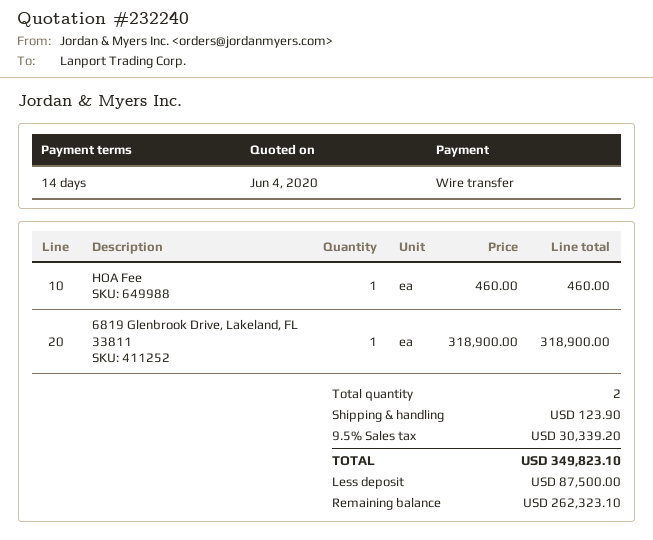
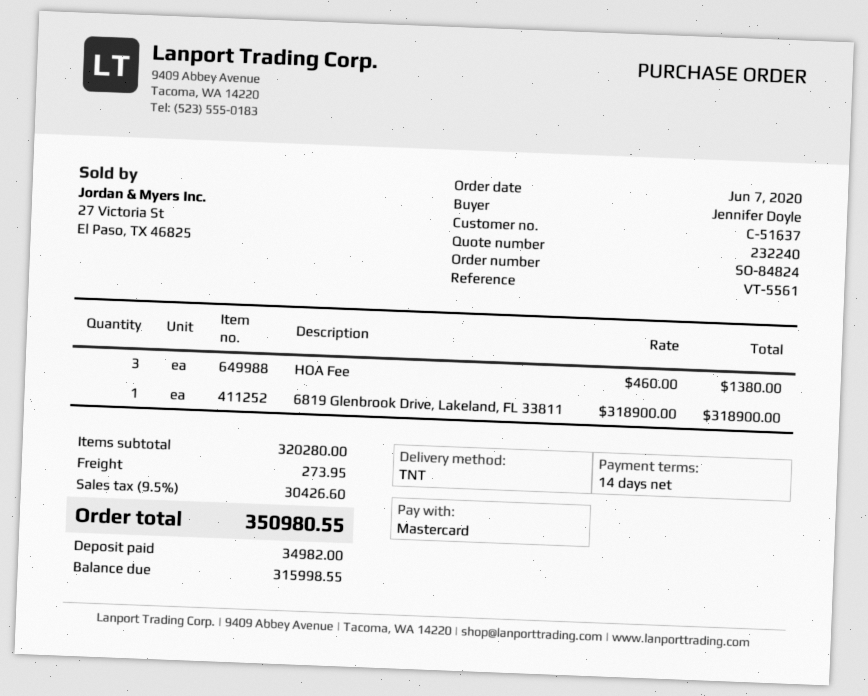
payment method: bank transfer -> Mastercard
HOA Fee: 1 x 460.00 = 460.00 -> 3 x 460.00 = 1380.00
shipping: 123.90 -> 273.95
tax: 9.5% = 30339.20 -> 9.5% = 30426.60
total: 349823.10 -> 350980.55
deposit: 87500.00 -> 34982.00
balance: 262323.10 -> 315998.55

